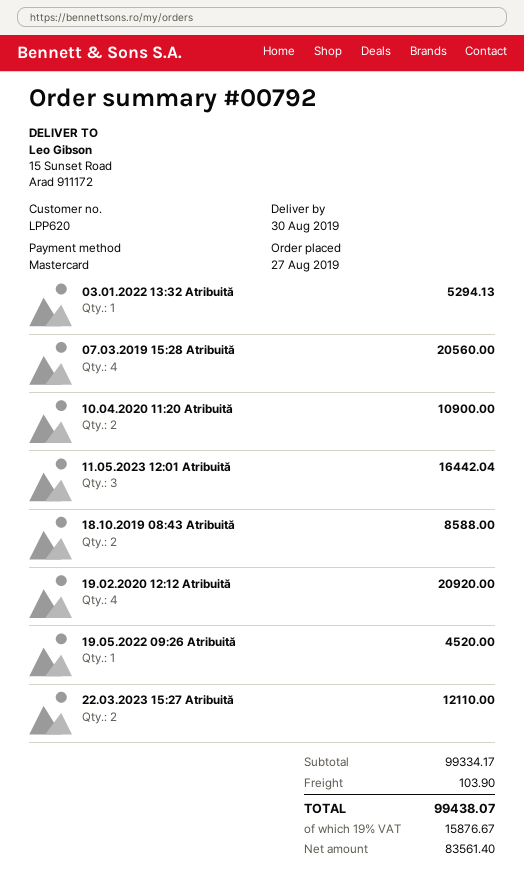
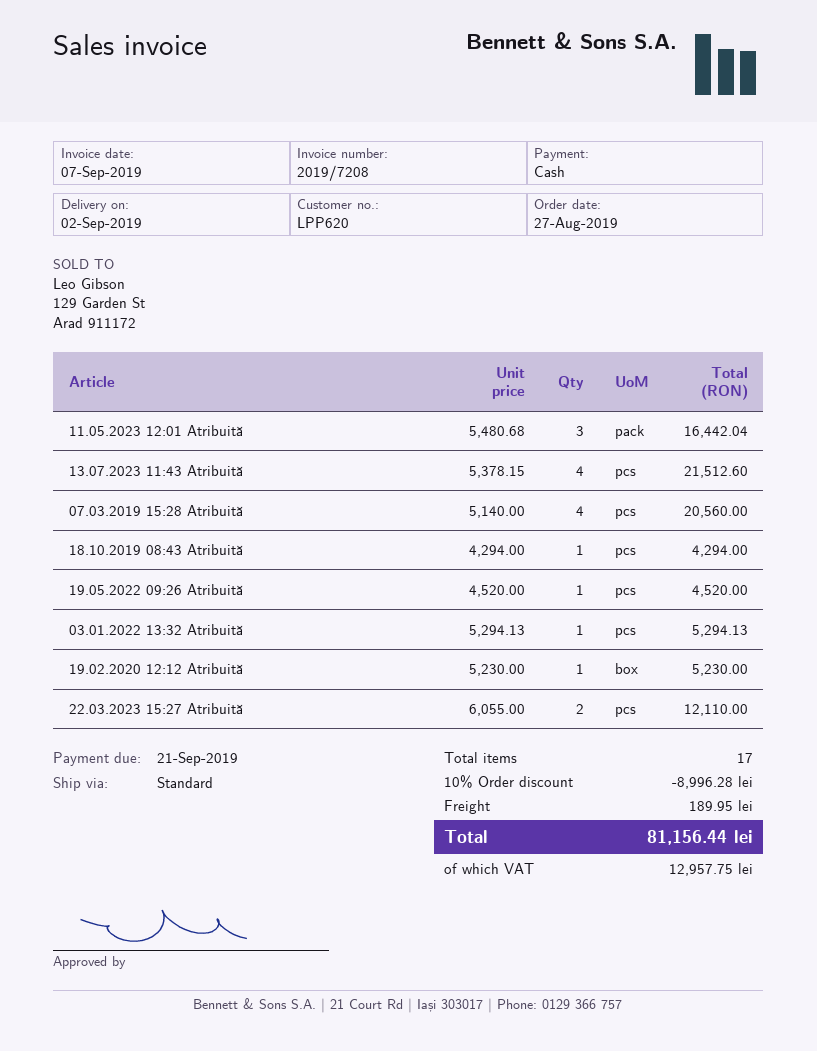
delivery date: 2019-08-30 -> 2019-09-02
payment method: Mastercard -> cash
10.04.2020 11:20 Atribuită: 2 for 10900.00 -> none
18.10.2019 08:43 Atribuită: 2 for 8588.00 -> 1 for 4294.00
19.02.2020 12:12 Atribuită: 4 for 20920.00 -> 1 for 5230.00
13.07.2023 11:43 Atribuită: none -> 4 for 21512.60
discount: none -> 10% = 8996.28
shipping: 103.90 -> 189.95
tax: 15876.67 -> 12957.75
total: 99438.07 -> 81156.44

